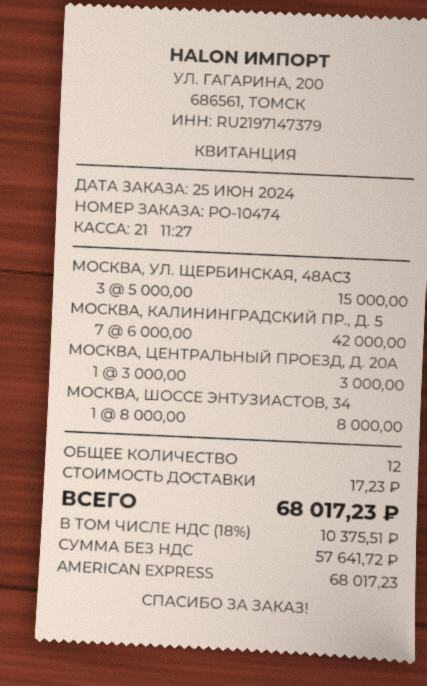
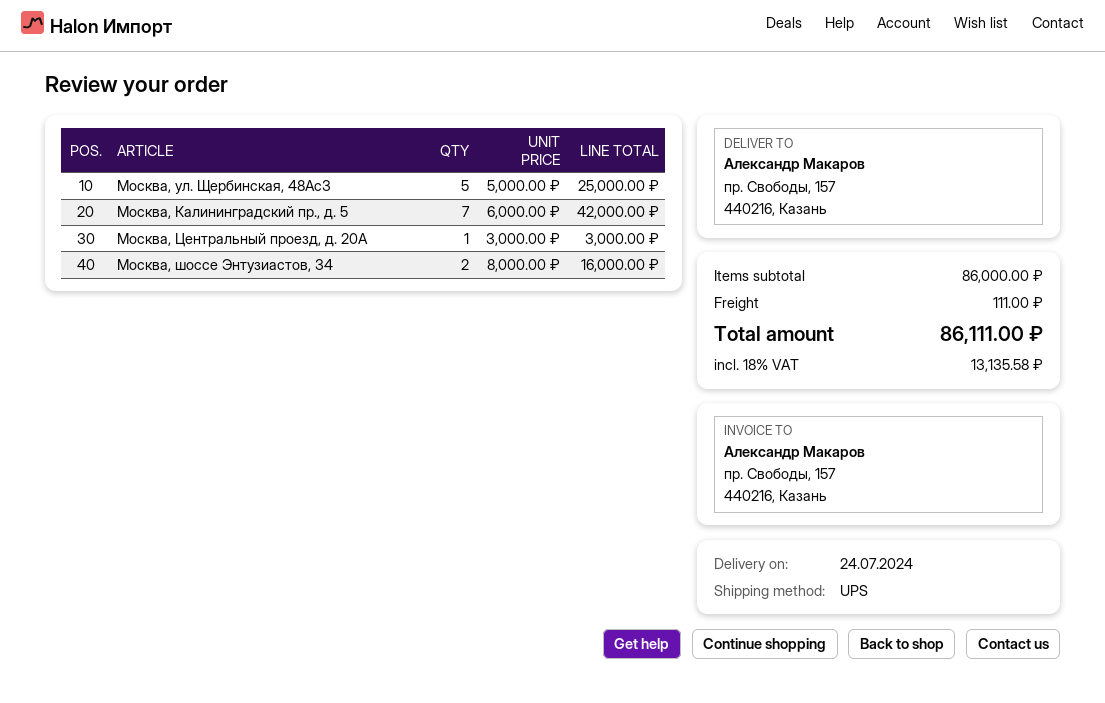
МОСКВА, УЛ. ЩЕРБИНСКАЯ, 48АС3: 3 x 5000.00 = 15000.00 -> 5 x 5000.00 = 25000.00
МОСКВА, ШОССЕ ЭНТУЗИАСТОВ, 34: 1 x 8000.00 = 8000.00 -> 2 x 8000.00 = 16000.00
shipping: 17.23 -> 111.00
tax: 18% = 10375.51 -> 18% = 13135.58
total: 68017.23 -> 86111.00

